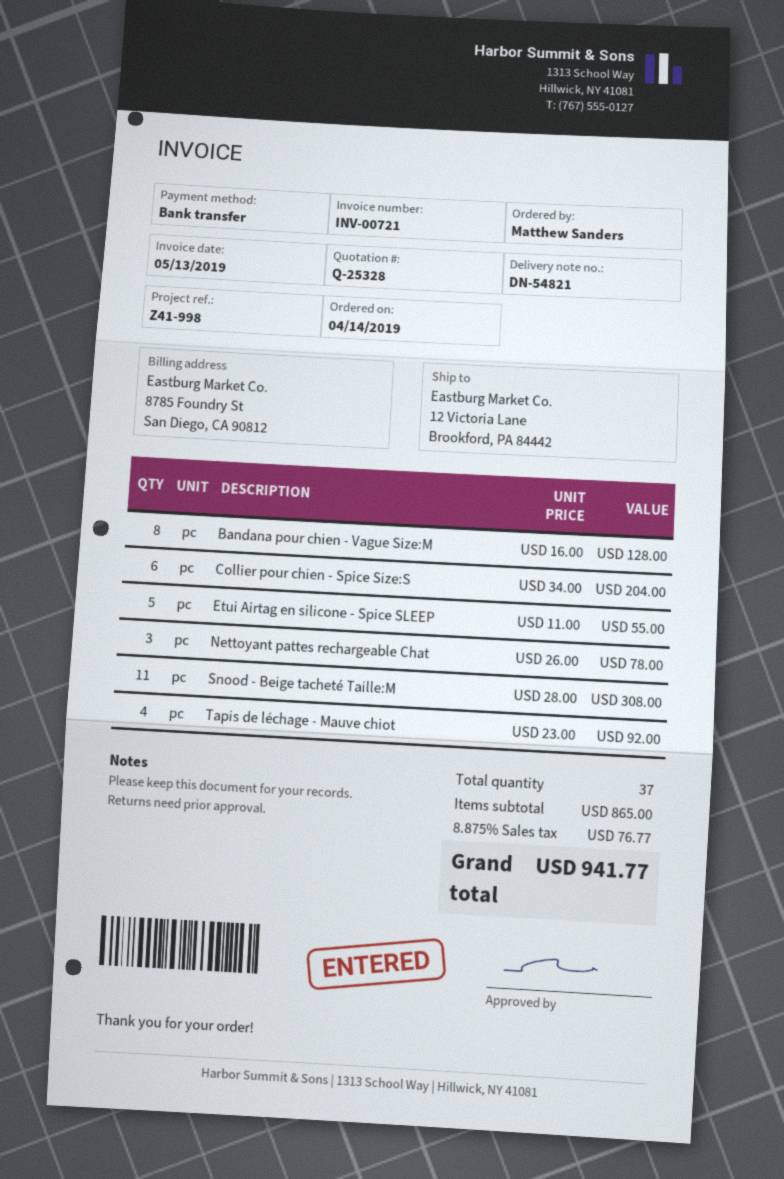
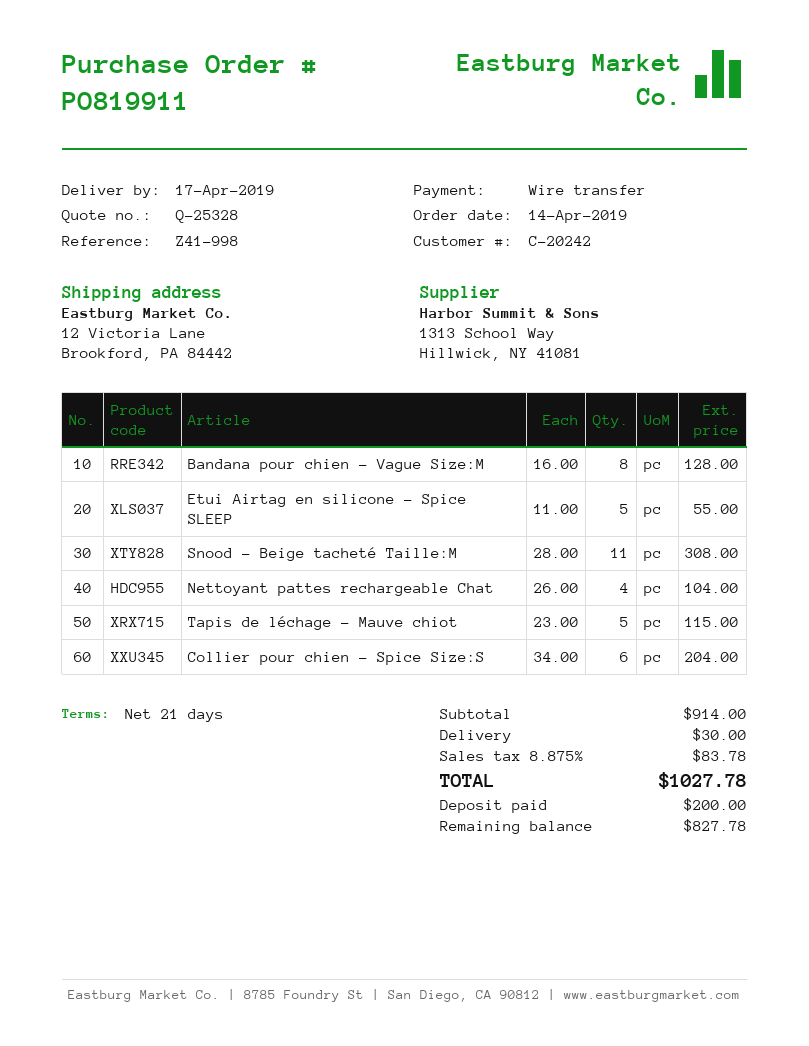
Nettoyant pattes rechargeable Chat: 3 x 26.00 = 78.00 -> 4 x 26.00 = 104.00
Tapis de léchage - Mauve chiot: 4 x 23.00 = 92.00 -> 5 x 23.00 = 115.00
subtotal: 865.00 -> 914.00
shipping: none -> 30.00
tax: 8.875% = 76.77 -> 8.875% = 83.78
total: 941.77 -> 1027.78

